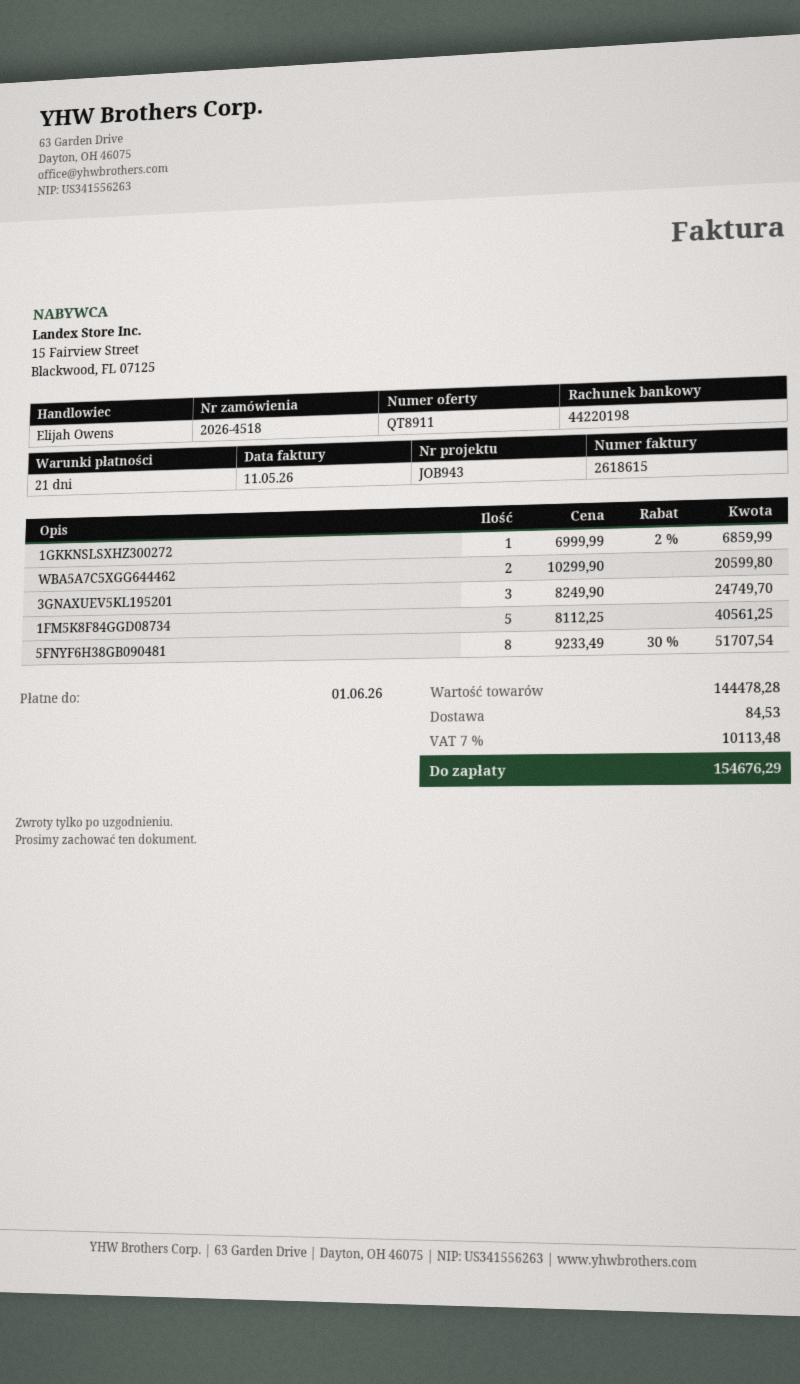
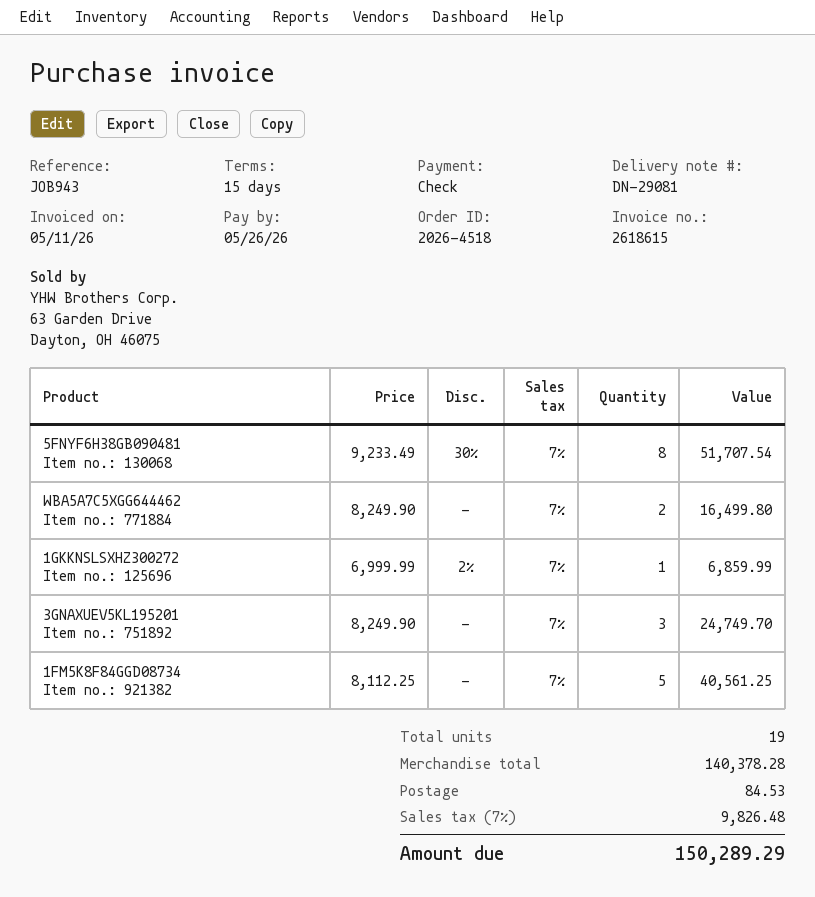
payment terms: 21 days -> 15 days
due date: 2026-06-01 -> 2026-05-26
WBA5A7C5XGG644462: 2 x 10299.90 = 20599.80 -> 2 x 8249.90 = 16499.80
subtotal: 144478.28 -> 140378.28
tax: 7% = 10113.48 -> 7% = 9826.48
total: 154676.29 -> 150289.29

